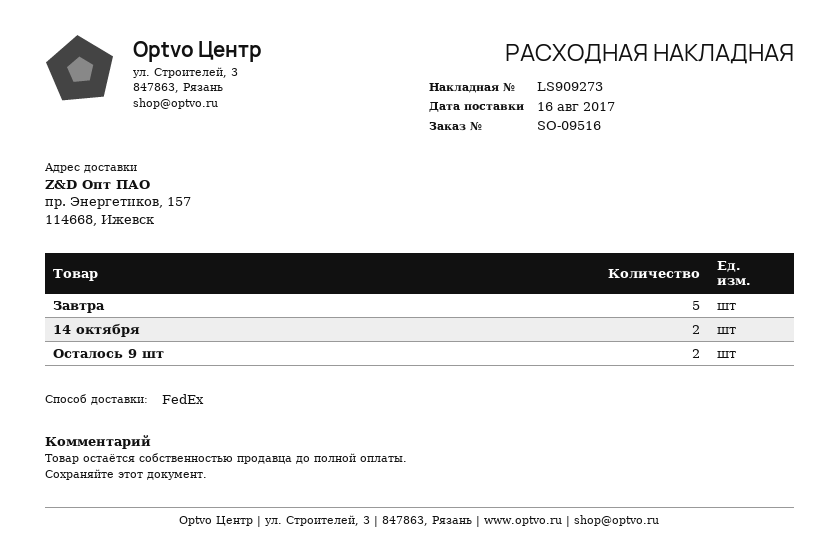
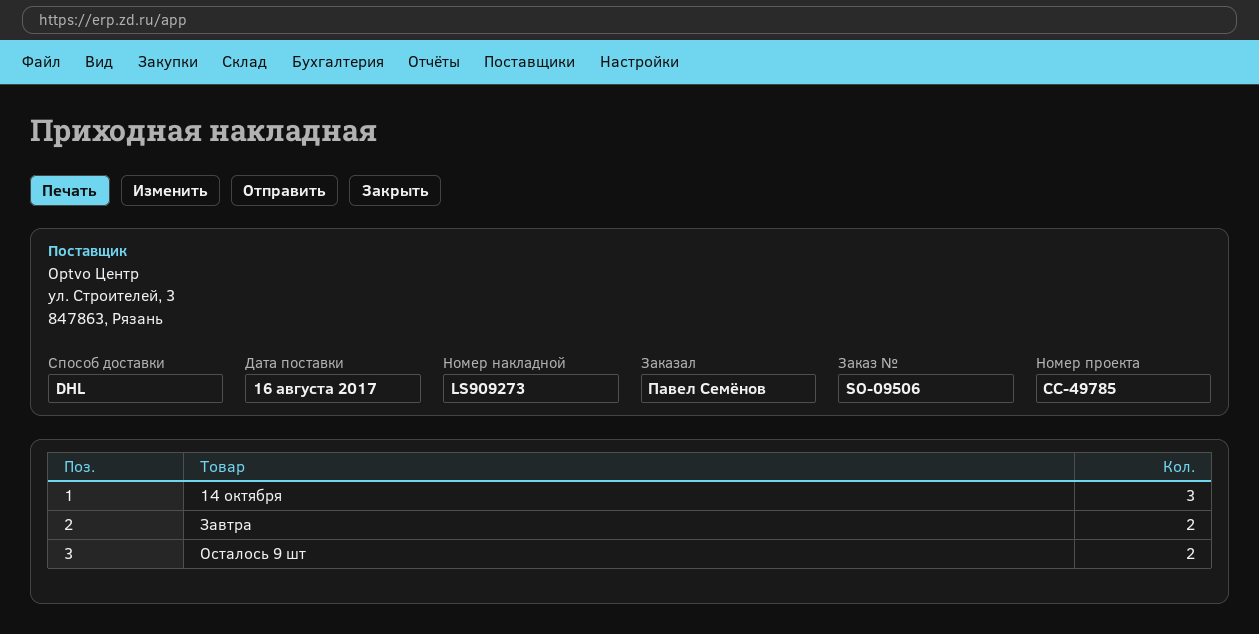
order number: SO-09516 -> SO-09506
shipping method: FedEx -> DHL
Завтра: 5 -> 2
14 октября: 2 -> 3

